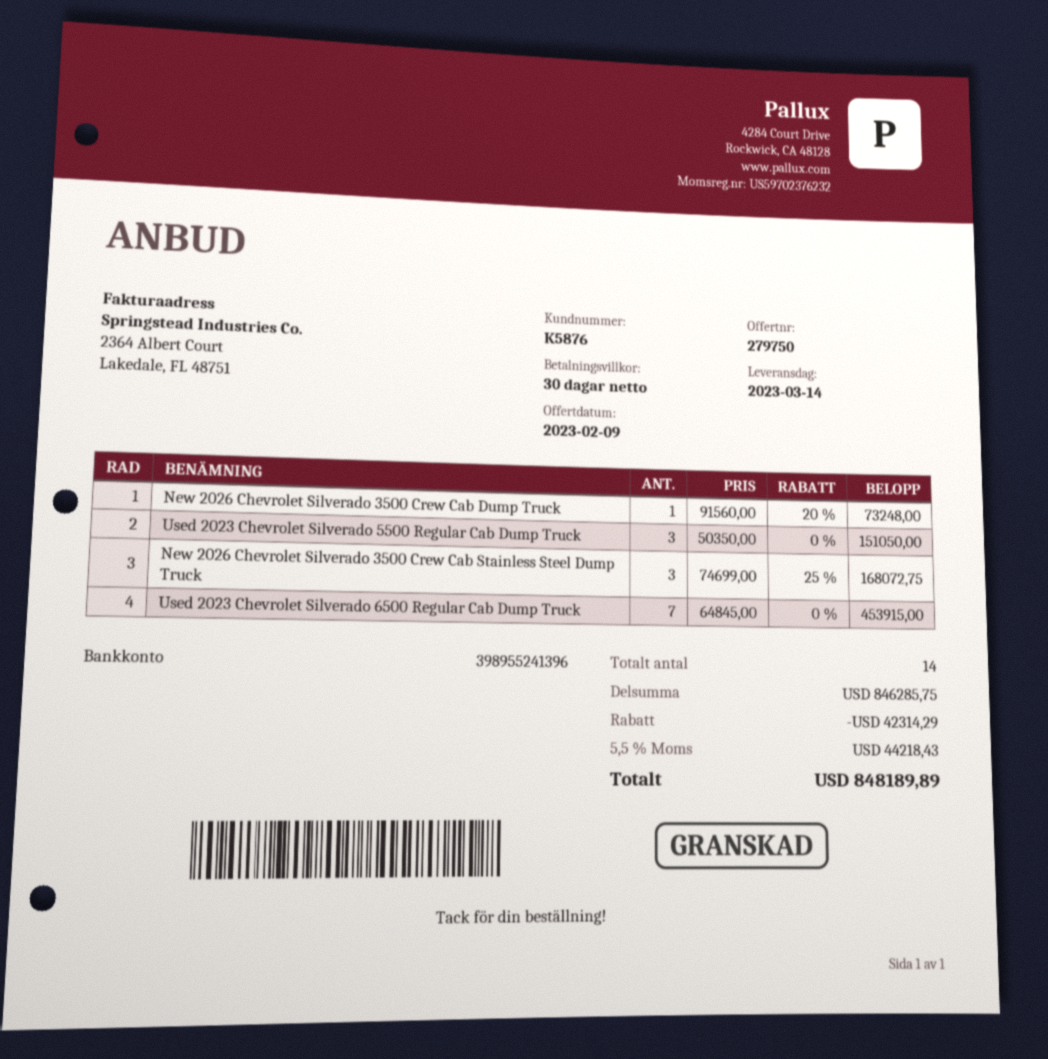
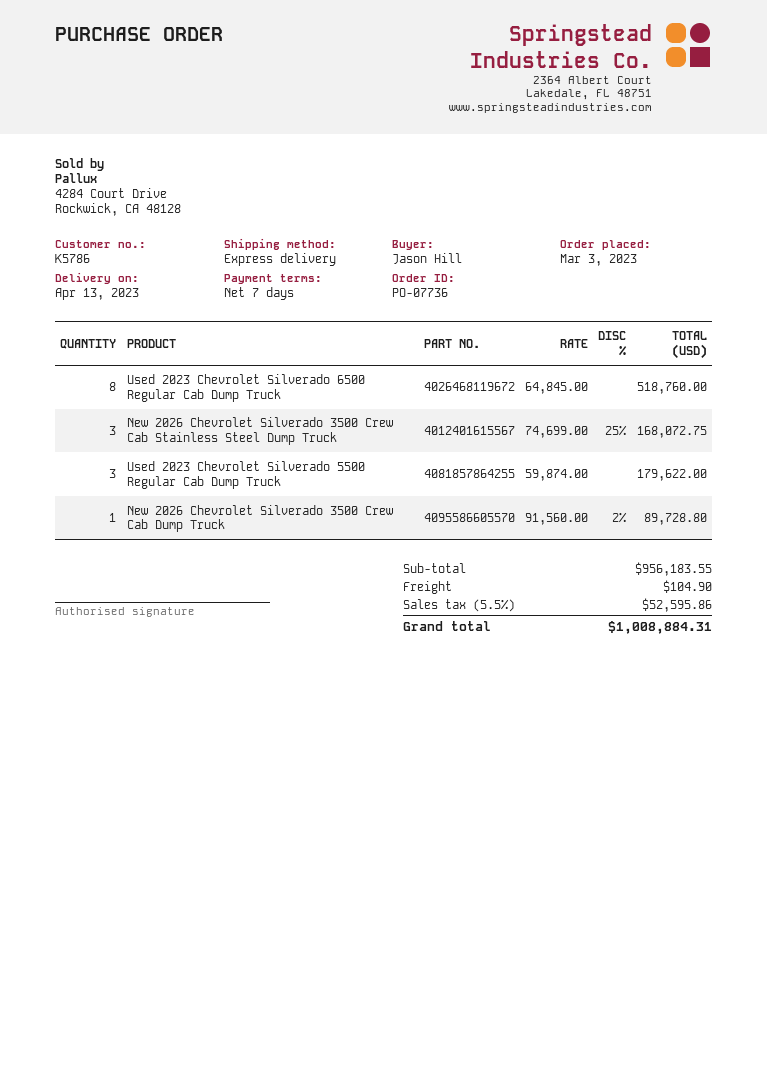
delivery date: 2023-03-14 -> 2023-04-13
payment terms: 30 days -> 7 days
customer number: K5876 -> K5786
New 2026 Chevrolet Silverado 3500 Crew Cab Dump Truck: 1 x 91560.00 - 20% = 73248.00 -> 1 x 91560.00 - 2% = 89728.80
Used 2023 Chevrolet Silverado 5500 Regular Cab Dump Truck: 3 x 50350.00 = 151050.00 -> 3 x 59874.00 = 179622.00
Used 2023 Chevrolet Silverado 6500 Regular Cab Dump Truck: 7 x 64845.00 = 453915.00 -> 8 x 64845.00 = 518760.00
subtotal: 846285.75 -> 956183.55
discount: 42314.29 -> none
shipping: none -> 104.90
tax: 5.5% = 44218.43 -> 5.5% = 52595.86
total: 848189.89 -> 1008884.31

